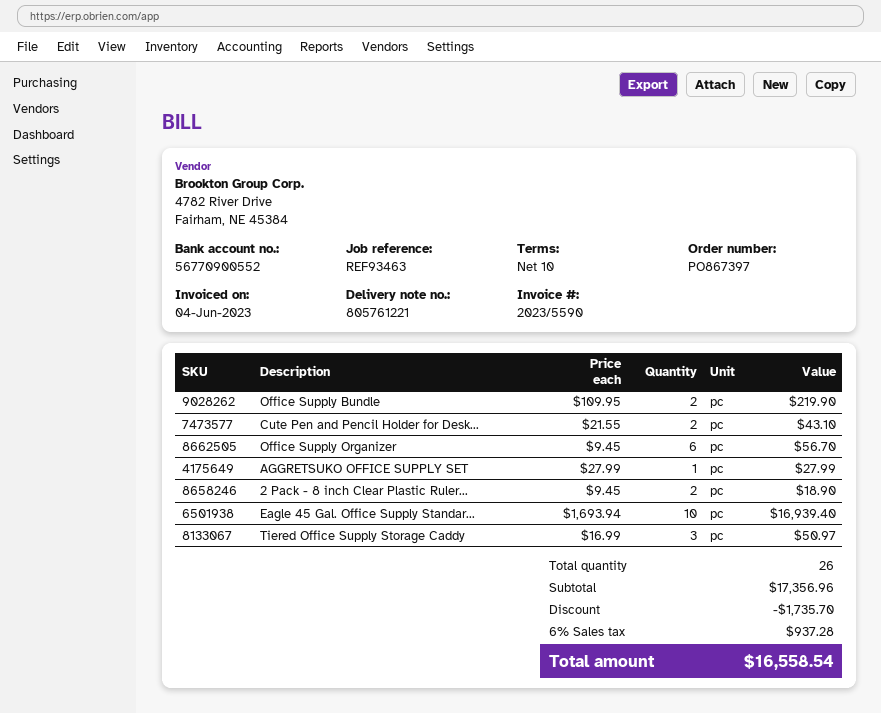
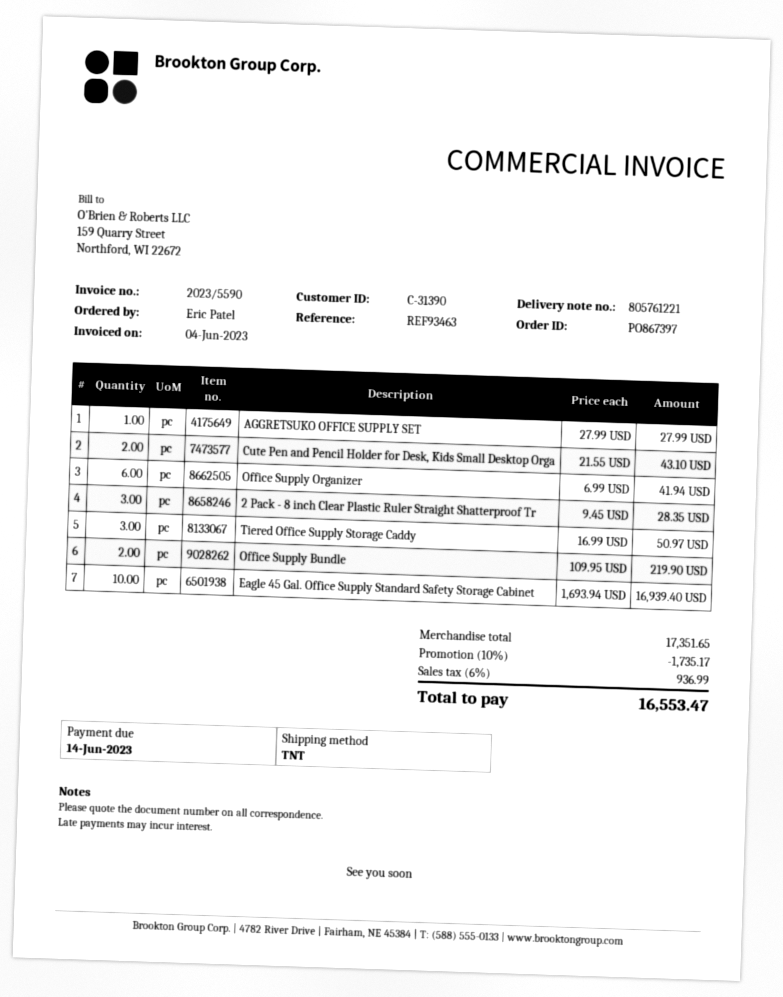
Office Supply Organizer: 6 x 9.45 = 56.70 -> 6 x 6.99 = 41.94
2 Pack - 8 inch Clear Plastic Ruler...: 2 x 9.45 = 18.90 -> 3 x 9.45 = 28.35
subtotal: 17356.96 -> 17351.65
discount: 1735.70 -> 1735.17
tax: 6% = 937.28 -> 6% = 936.99
total: 16558.54 -> 16553.47

